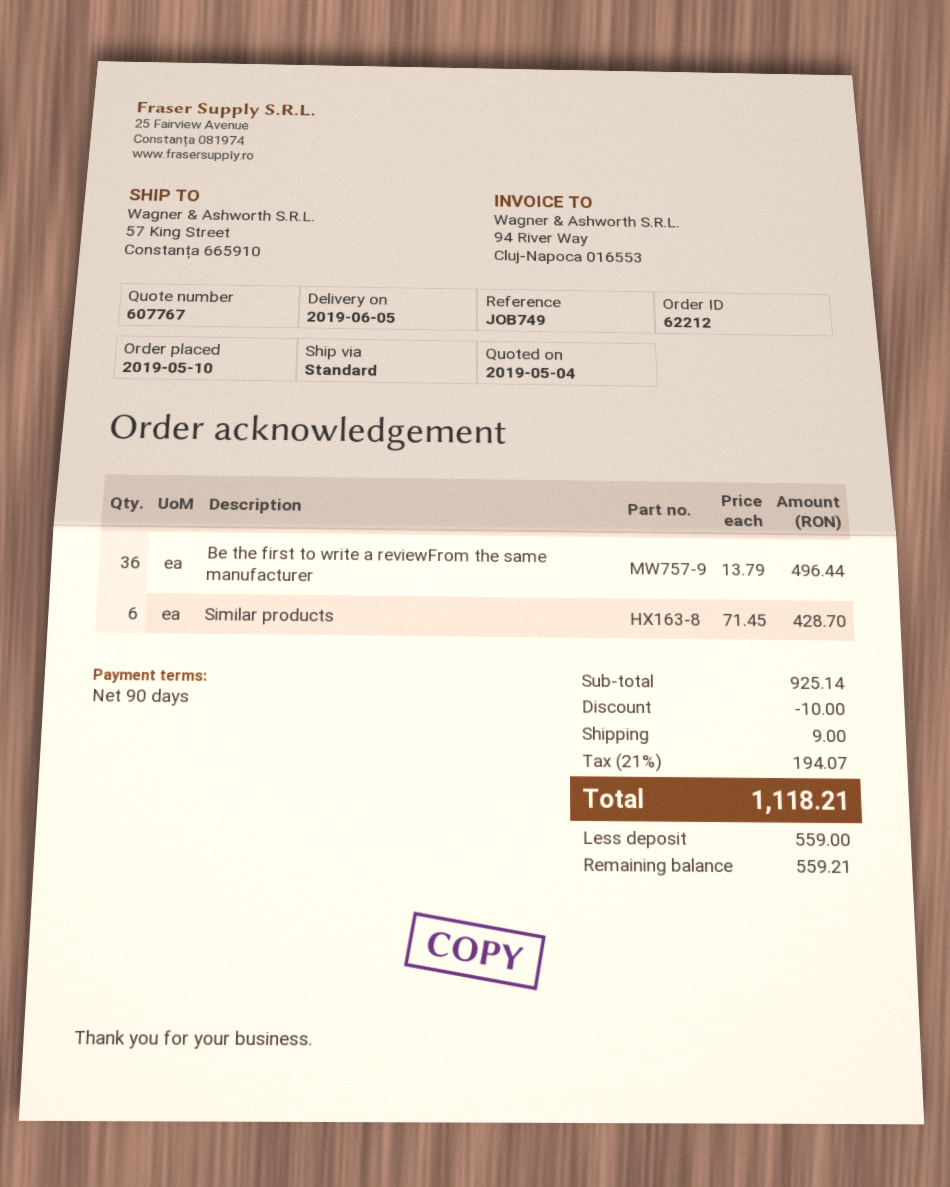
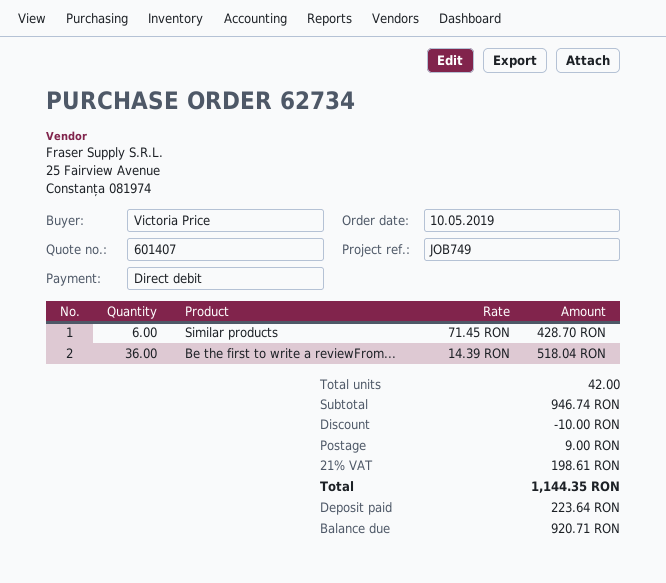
quote number: 607767 -> 601407
order number: 62212 -> 62734
Be the first to write a reviewFrom the same manufacturer: 36 x 13.79 = 496.44 -> 36 x 14.39 = 518.04
subtotal: 925.14 -> 946.74
tax: 21% = 194.07 -> 21% = 198.61
total: 1118.21 -> 1144.35
deposit: 559.00 -> 223.64
balance: 559.21 -> 920.71

